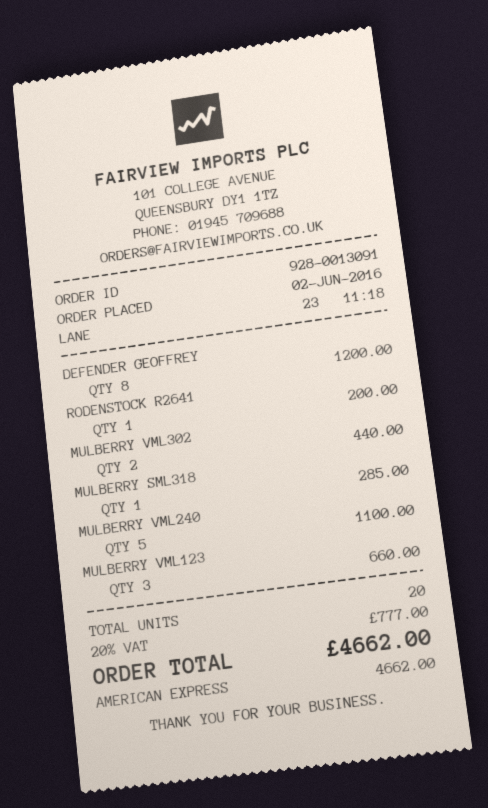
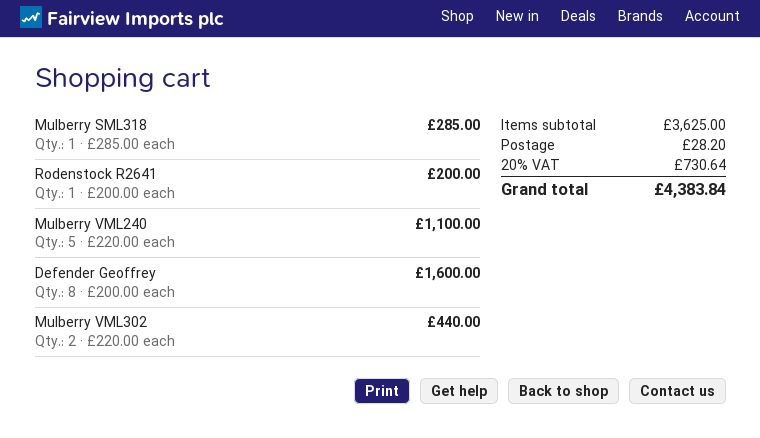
DEFENDER GEOFFREY: 8 for 1200.00 -> 8 for 1600.00
MULBERRY VML123: 3 for 660.00 -> none
shipping: none -> 28.20
tax: 20% = 777.00 -> 20% = 730.64
total: 4662.00 -> 4383.84

